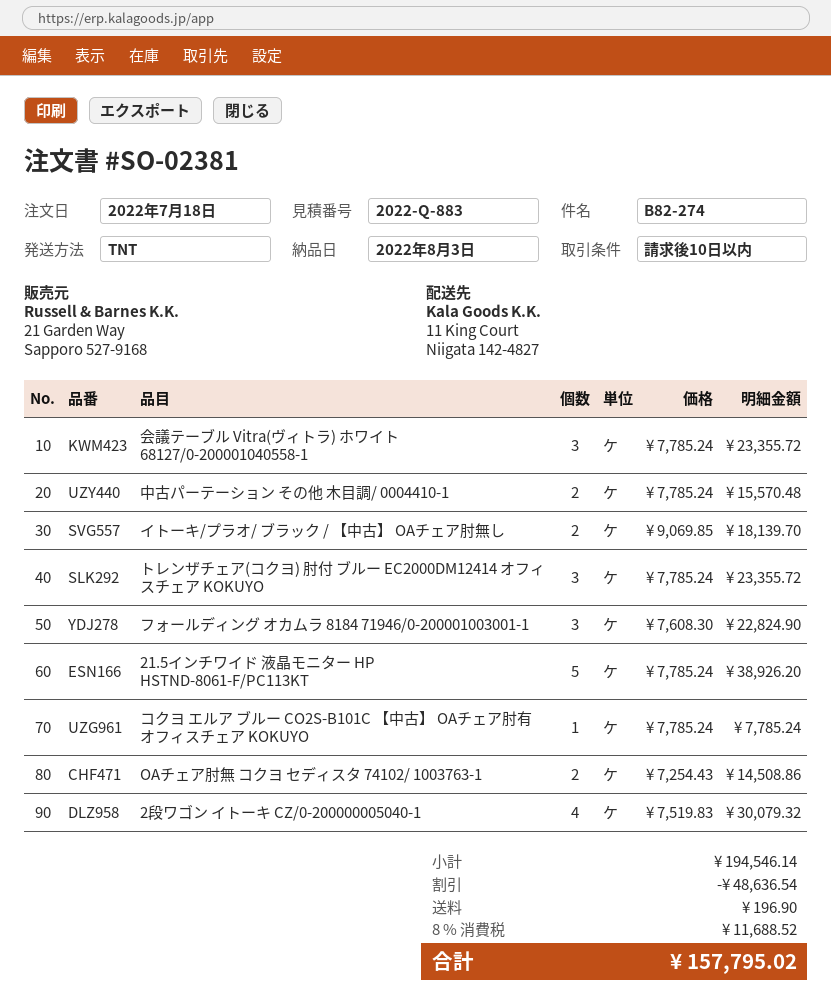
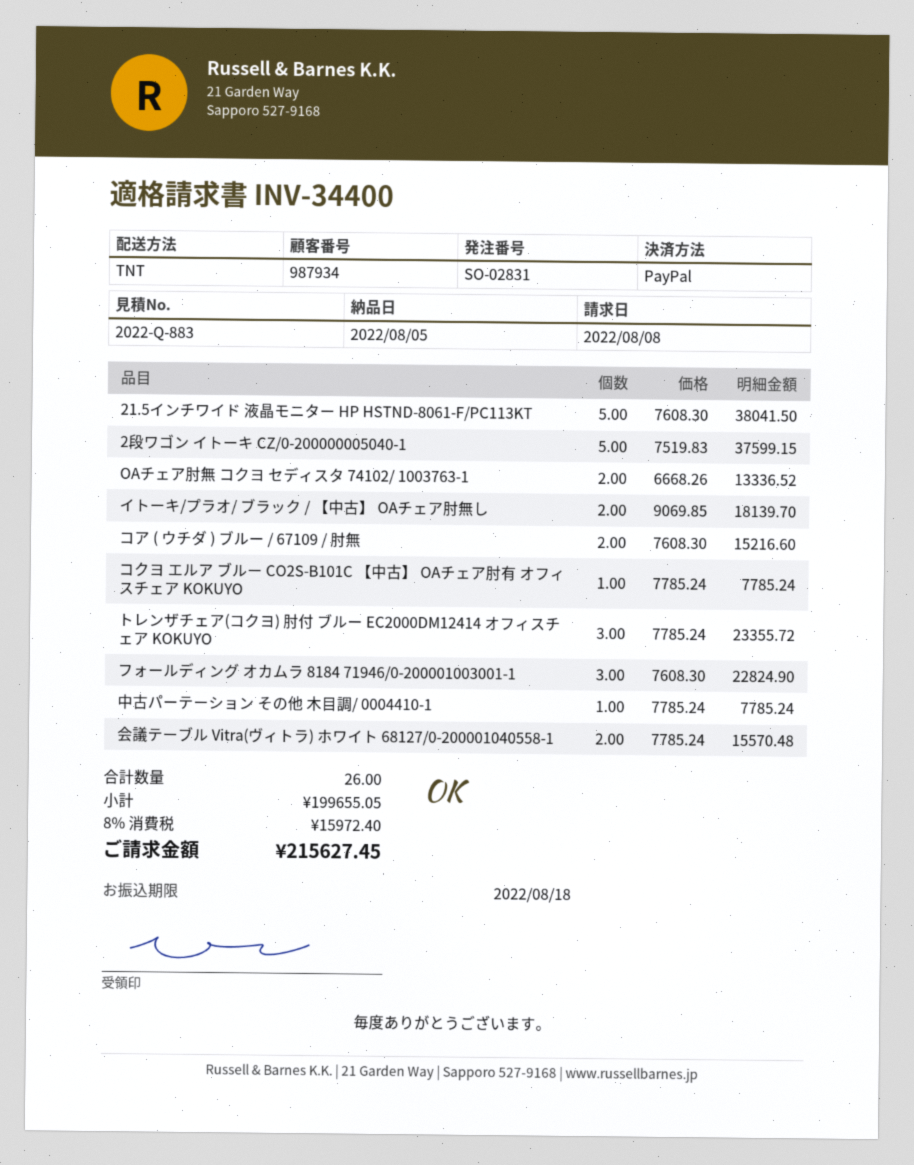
order number: SO-02381 -> SO-02831
delivery date: 2022-08-03 -> 2022-08-05
会議テーブル Vitra(ヴィトラ) ホワイト 68127/0-200001040558-1: 3 x 7785.24 = 23355.72 -> 2 x 7785.24 = 15570.48
中古パーテーション その他 木目調/ 0004410-1: 2 x 7785.24 = 15570.48 -> 1 x 7785.24 = 7785.24
21.5インチワイド 液晶モニター HP HSTND-8061-F/PC113KT: 5 x 7785.24 = 38926.20 -> 5 x 7608.30 = 38041.50
OAチェア肘無 コクヨ セディスタ 74102/ 1003763-1: 2 x 7254.43 = 14508.86 -> 2 x 6668.26 = 13336.52
2段ワゴン イトーキ CZ/0-200000005040-1: 4 x 7519.83 = 30079.32 -> 5 x 7519.83 = 37599.15
コア ( ウチダ ) ブルー / 67109 / 肘無: none -> 2 x 7608.30 = 15216.60
subtotal: 194546.14 -> 199655.05
discount: 48636.54 -> none
shipping: 196.90 -> none
tax: 8% = 11688.52 -> 8% = 15972.40
total: 157795.02 -> 215627.45

